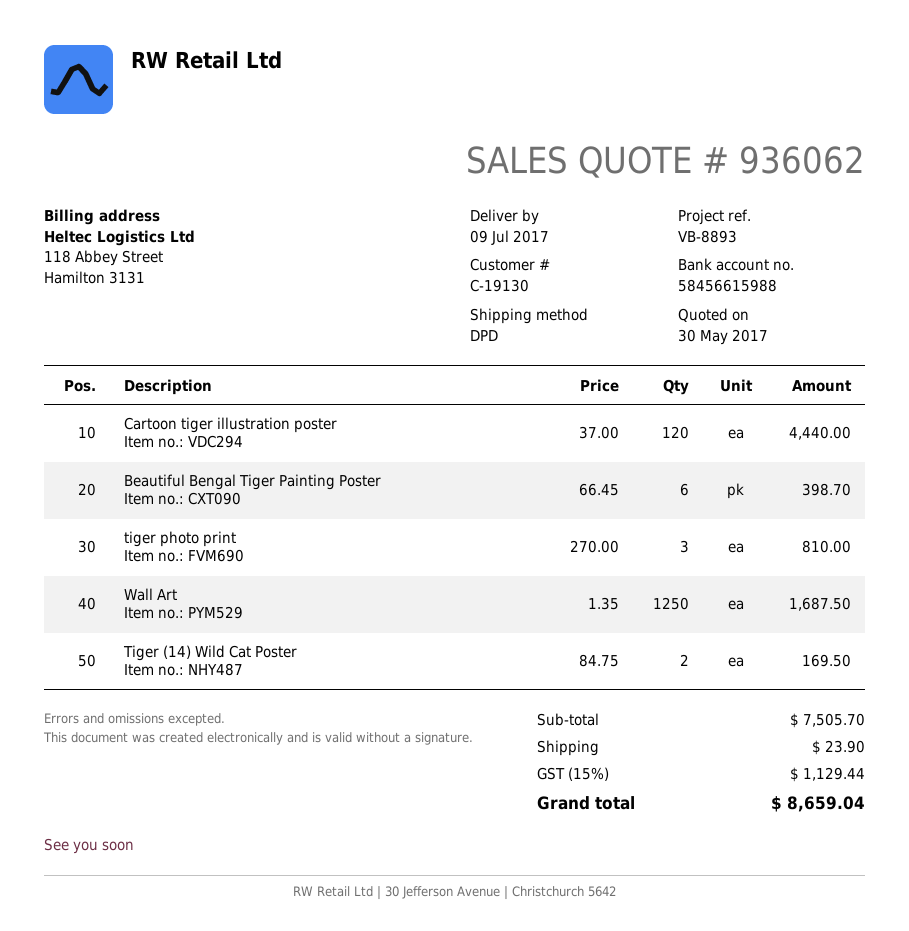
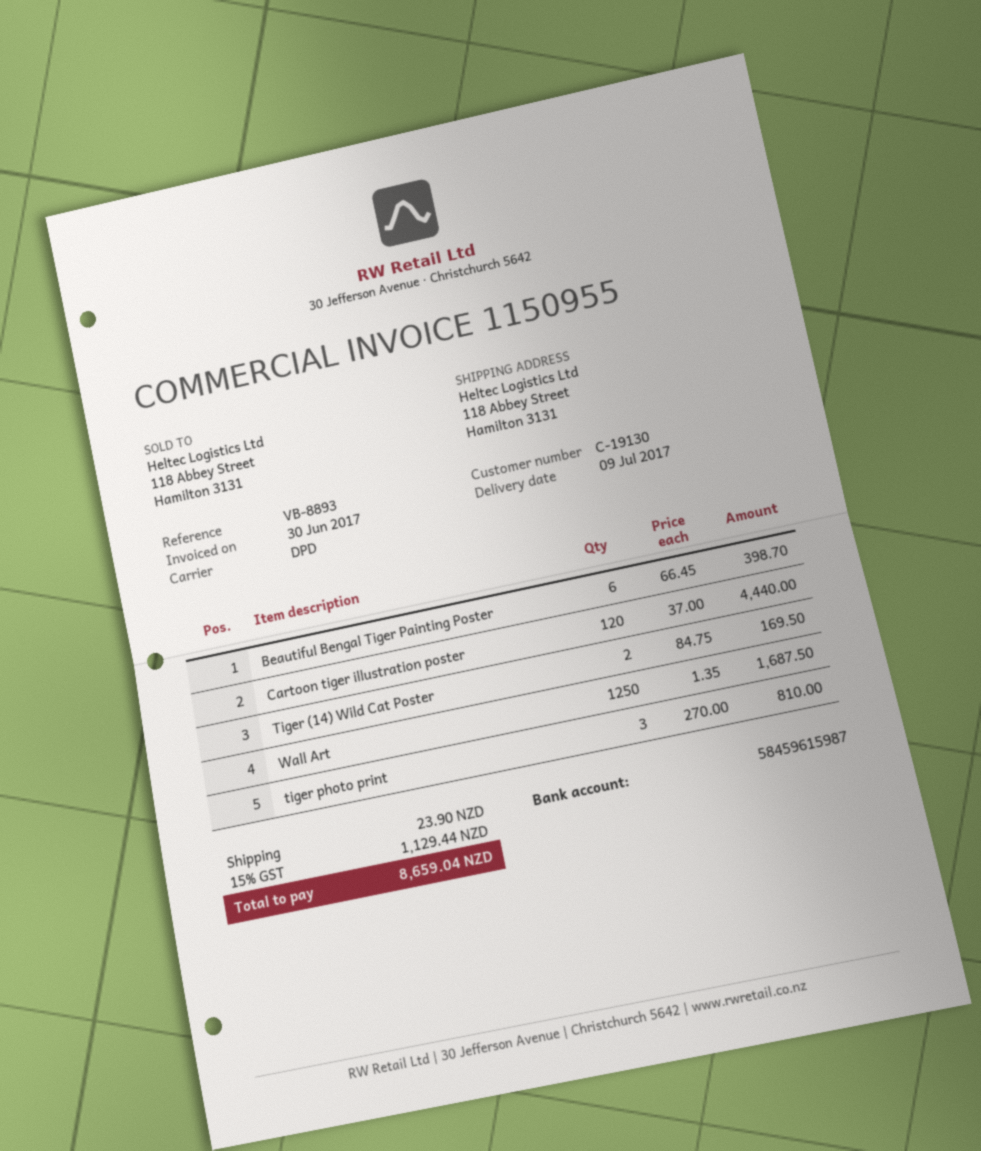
bank account: 58456615988 -> 58459615987

